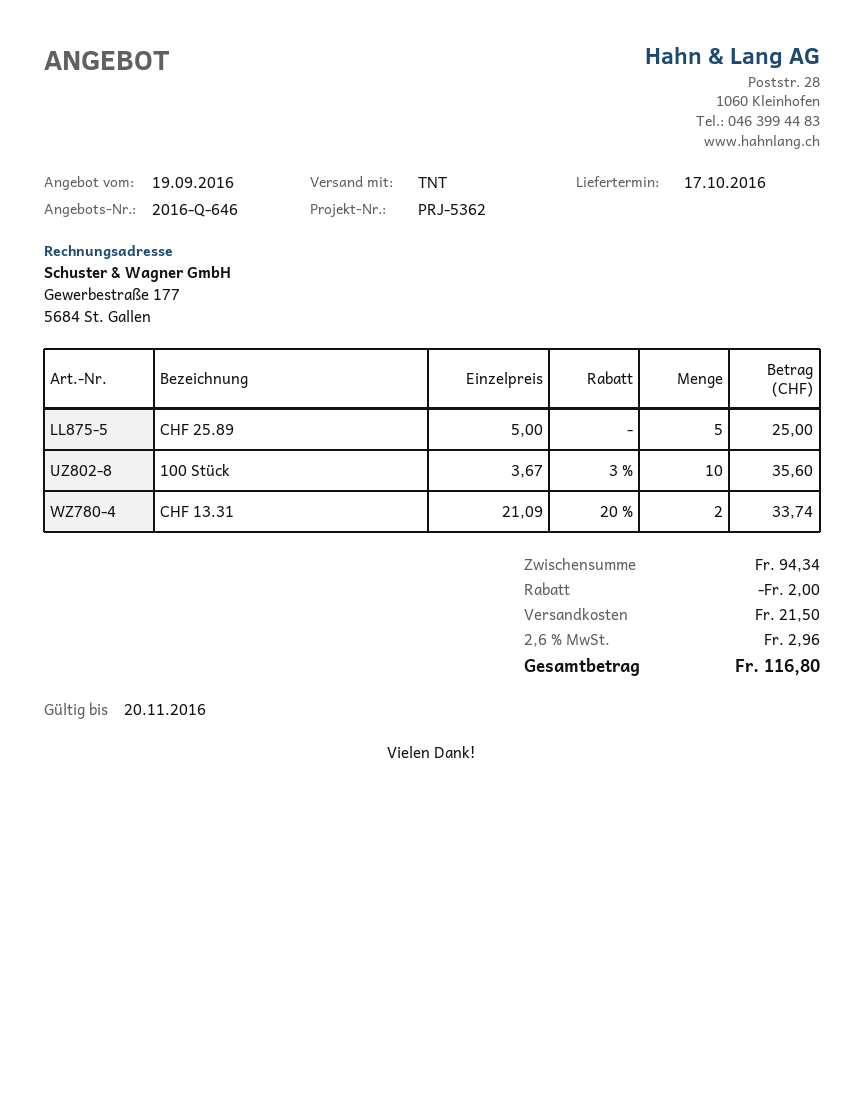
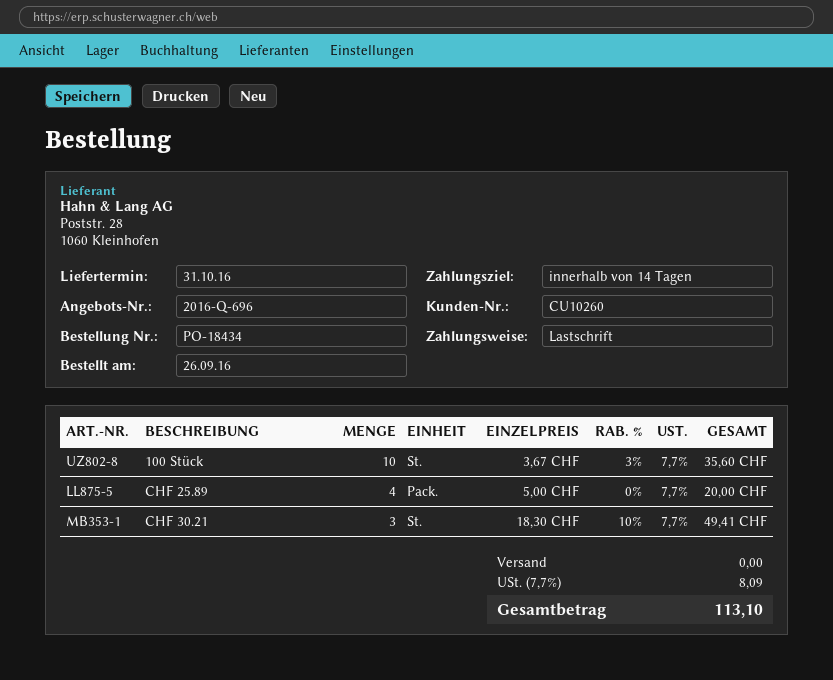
quote number: 2016-Q-646 -> 2016-Q-696
delivery date: 2016-10-17 -> 2016-10-31
CHF 25.89: 5 x 5.00 = 25.00 -> 4 x 5.00 = 20.00
CHF 13.31: 2 x 21.09 - 20% = 33.74 -> none
CHF 30.21: none -> 3 x 18.30 - 10% = 49.41
discount: 2.00 -> none
shipping: 21.50 -> 0.00
tax: 2.6% = 2.96 -> 7.7% = 8.09
total: 116.80 -> 113.10

